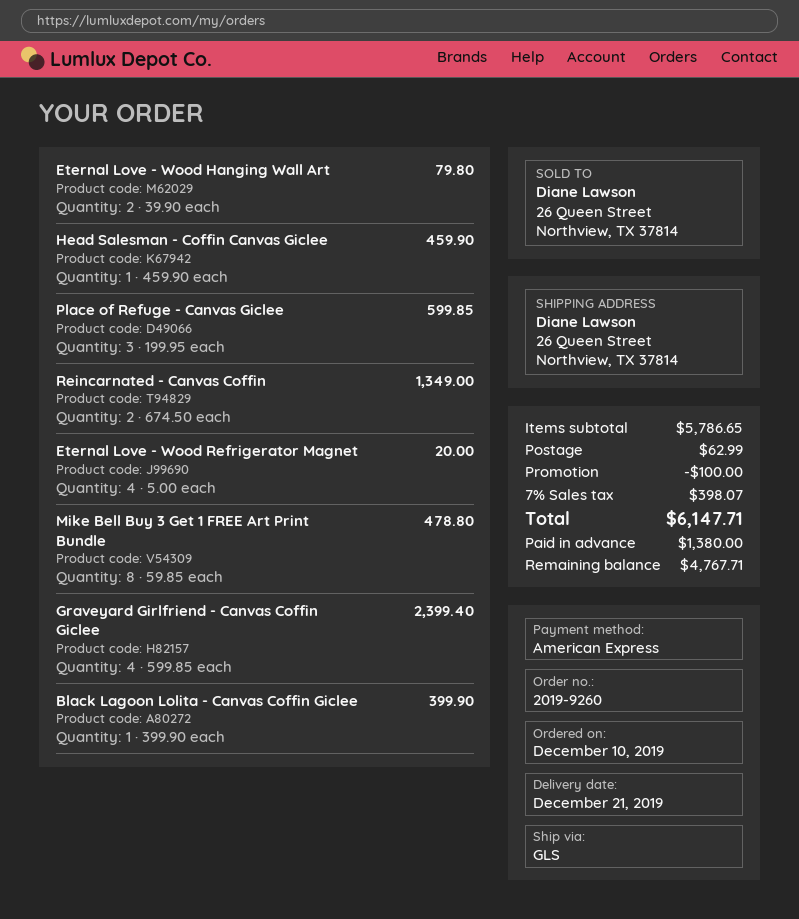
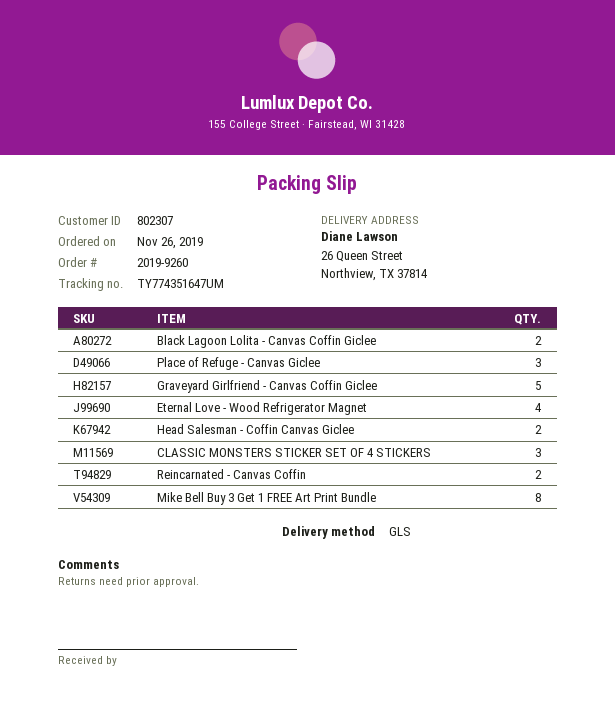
order date: 2019-12-10 -> 2019-11-26
Eternal Love - Wood Hanging Wall Art: 2 -> none
Head Salesman - Coffin Canvas Giclee: 1 -> 2
Graveyard Girlfriend - Canvas Coffin Giclee: 4 -> 5
Black Lagoon Lolita - Canvas Coffin Giclee: 1 -> 2
CLASSIC MONSTERS STICKER SET OF 4 STICKERS: none -> 3

